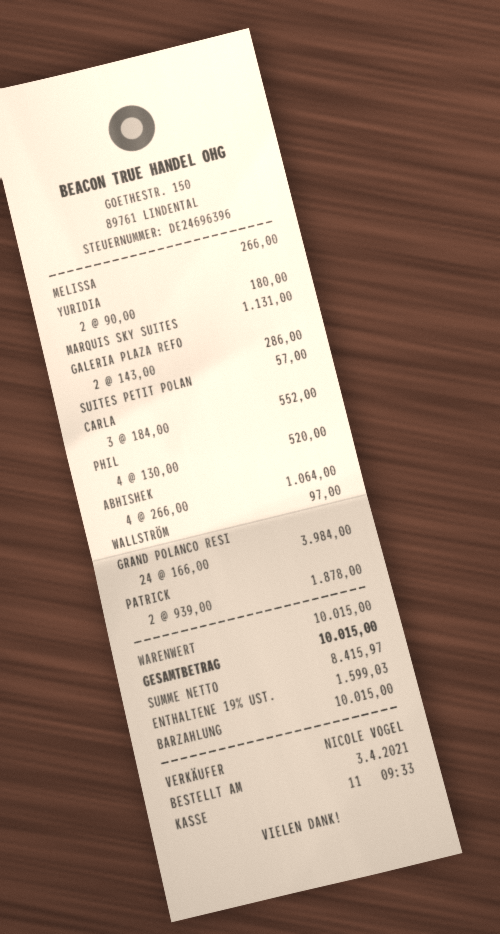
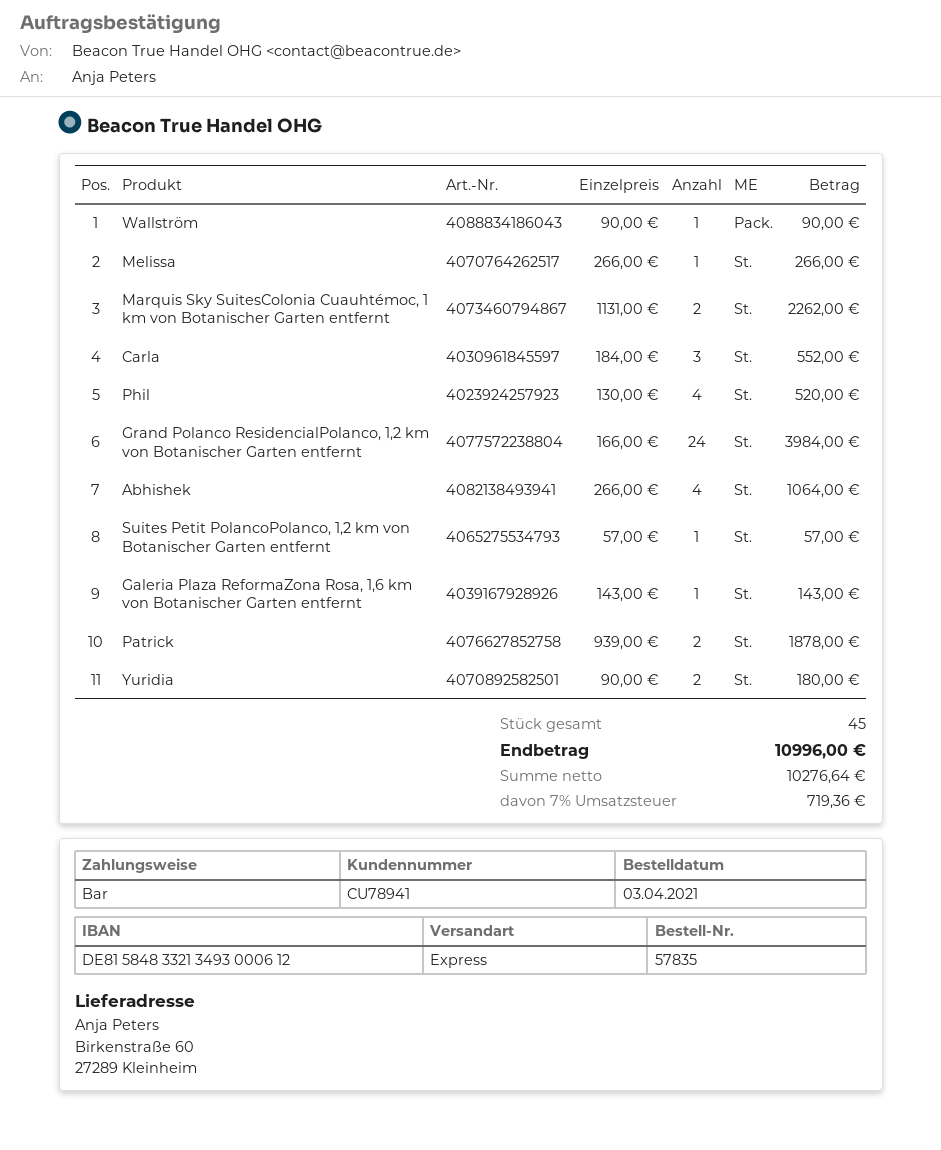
MARQUIS SKY SUITES: 1 x 1131.00 = 1131.00 -> 2 x 1131.00 = 2262.00
GALERIA PLAZA REFO: 2 x 143.00 = 286.00 -> 1 x 143.00 = 143.00
WALLSTRÖM: 1 x 97.00 = 97.00 -> 1 x 90.00 = 90.00
net: 8415.97 -> 10276.64
tax: 19% = 1599.03 -> 7% = 719.36
total: 10015.00 -> 10996.00

